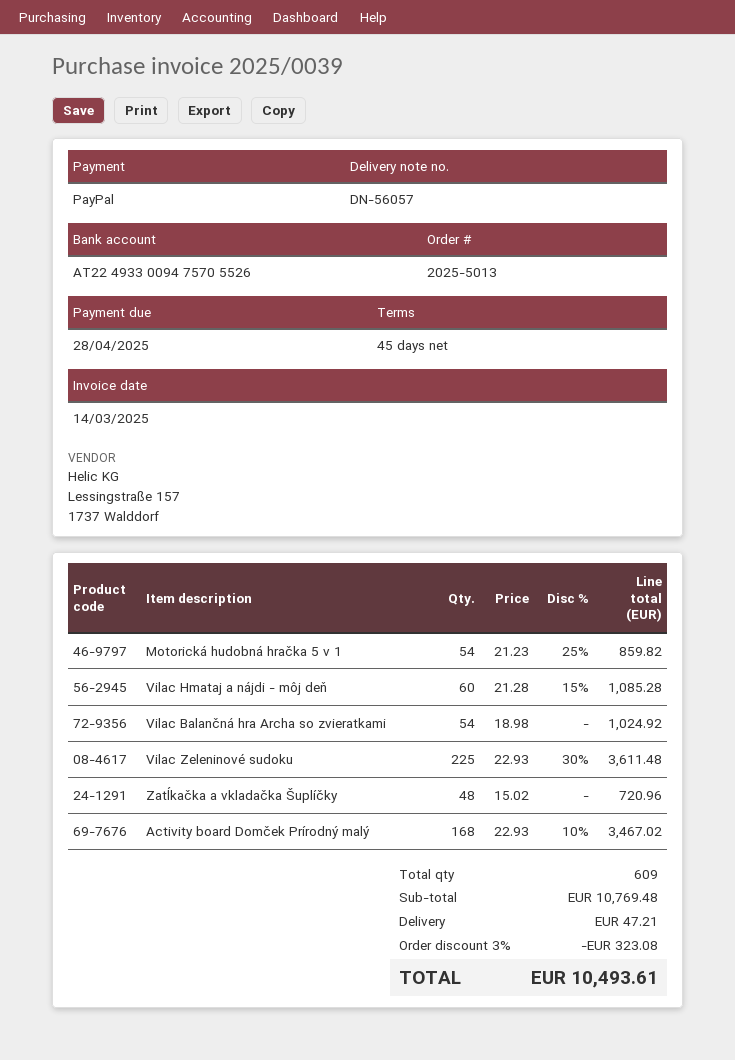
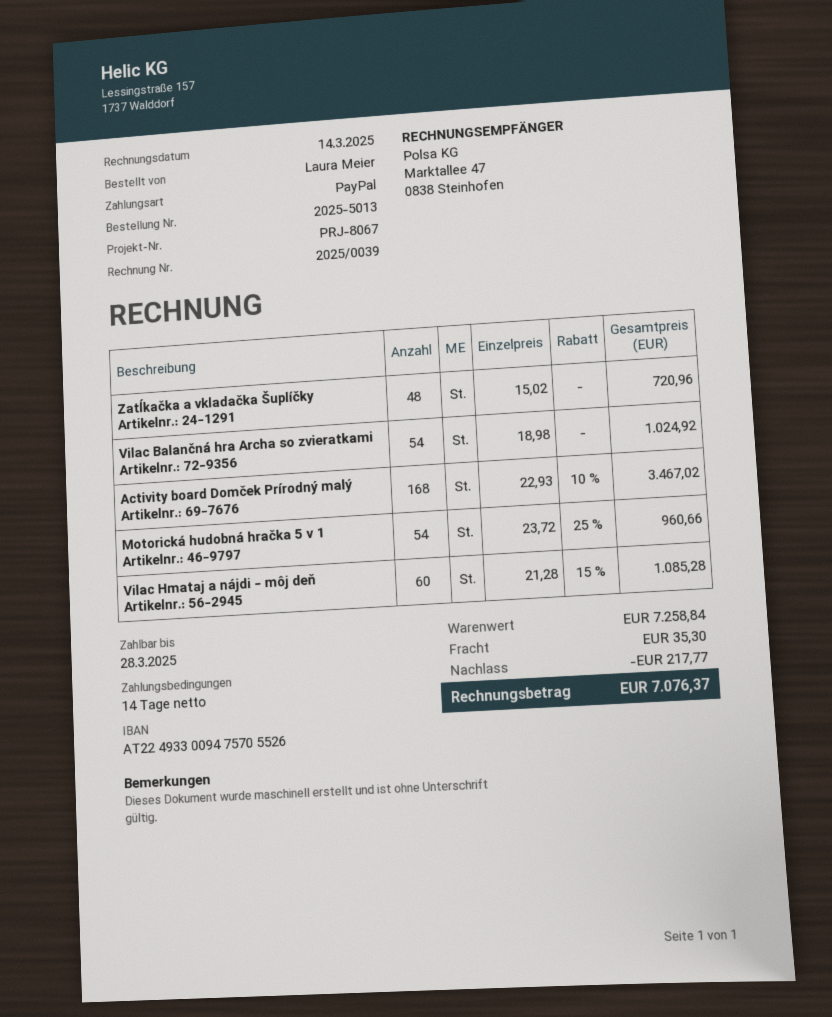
payment terms: 45 days -> 14 days
due date: 2025-04-28 -> 2025-03-28
Motorická hudobná hračka 5 v 1: 54 x 21.23 - 25% = 859.82 -> 54 x 23.72 - 25% = 960.66
Vilac Zeleninové sudoku: 225 x 22.93 - 30% = 3611.48 -> none
subtotal: 10769.48 -> 7258.84
discount: 323.08 -> 217.77
shipping: 47.21 -> 35.30
total: 10493.61 -> 7076.37

